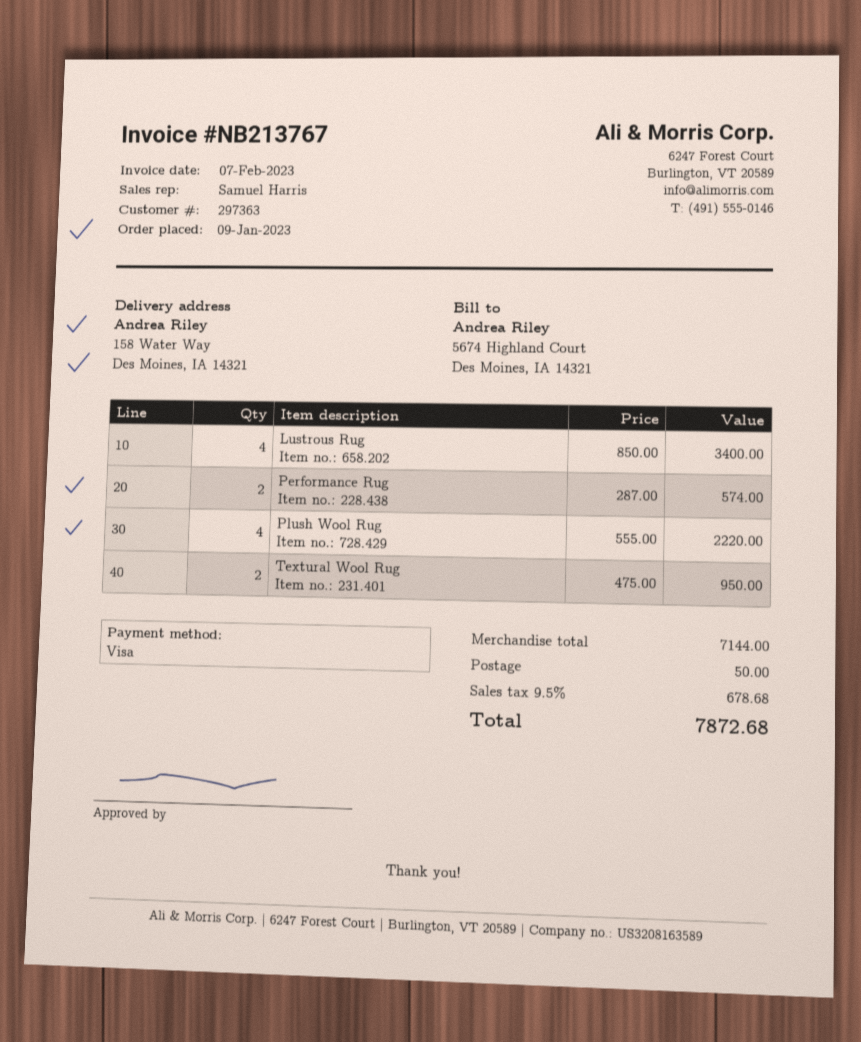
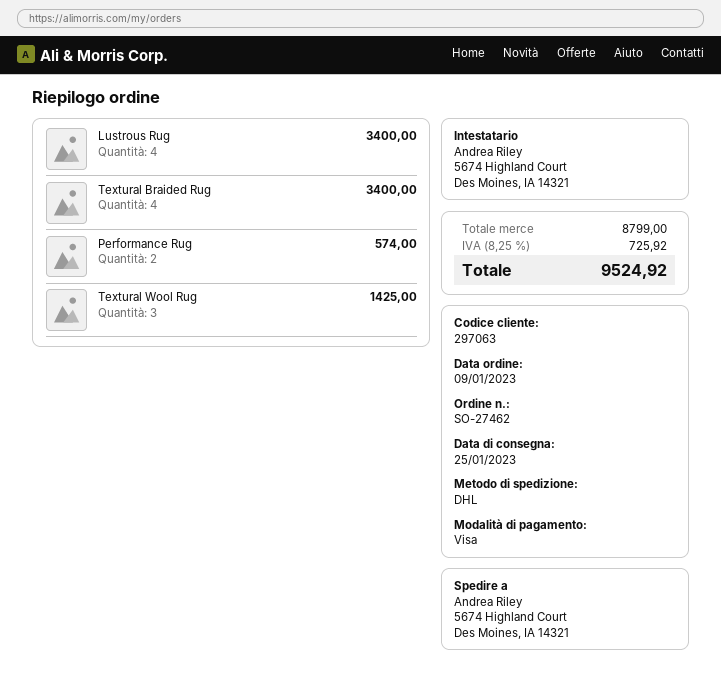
customer number: 297363 -> 297063
ship to: 158 Water Way, Des Moines, IA 14321 -> 5674 Highland Court, Des Moines, IA 14321
Plush Wool Rug: 4 for 2220.00 -> none
Textural Wool Rug: 2 for 950.00 -> 3 for 1425.00
Textural Braided Rug: none -> 4 for 3400.00
subtotal: 7144.00 -> 8799.00
shipping: 50.00 -> none
tax: 9.5% = 678.68 -> 8.25% = 725.92
total: 7872.68 -> 9524.92

